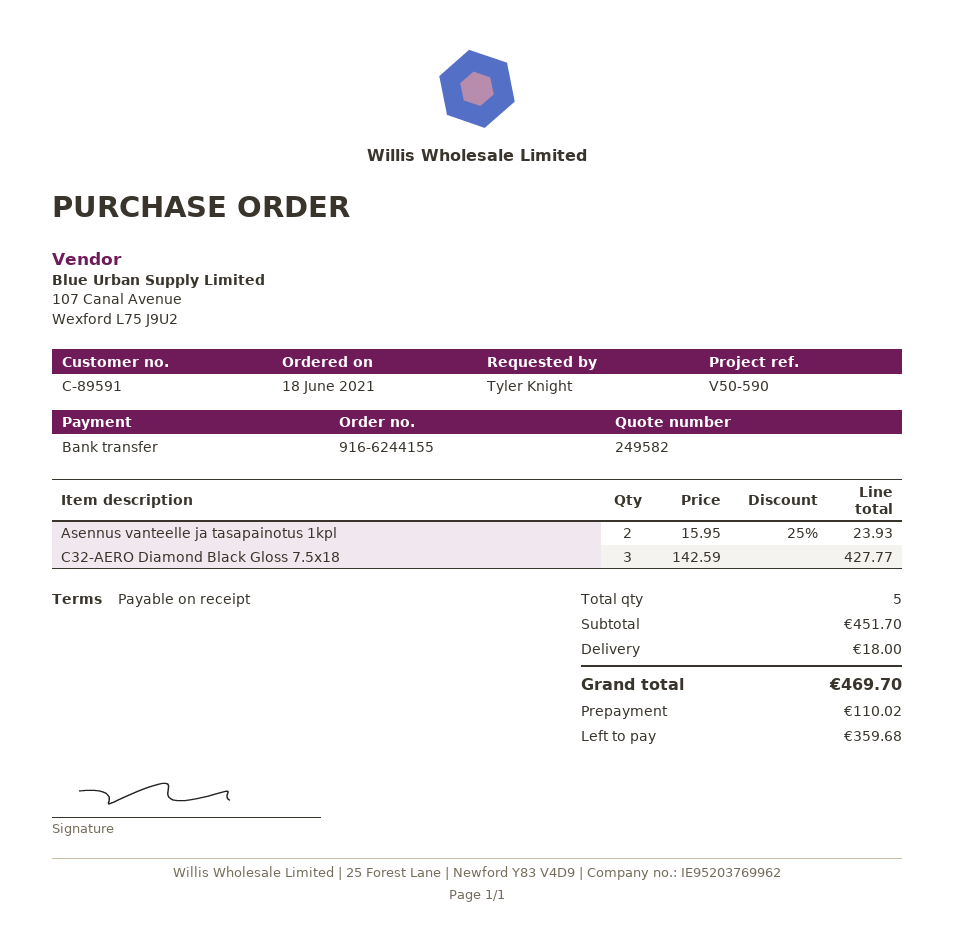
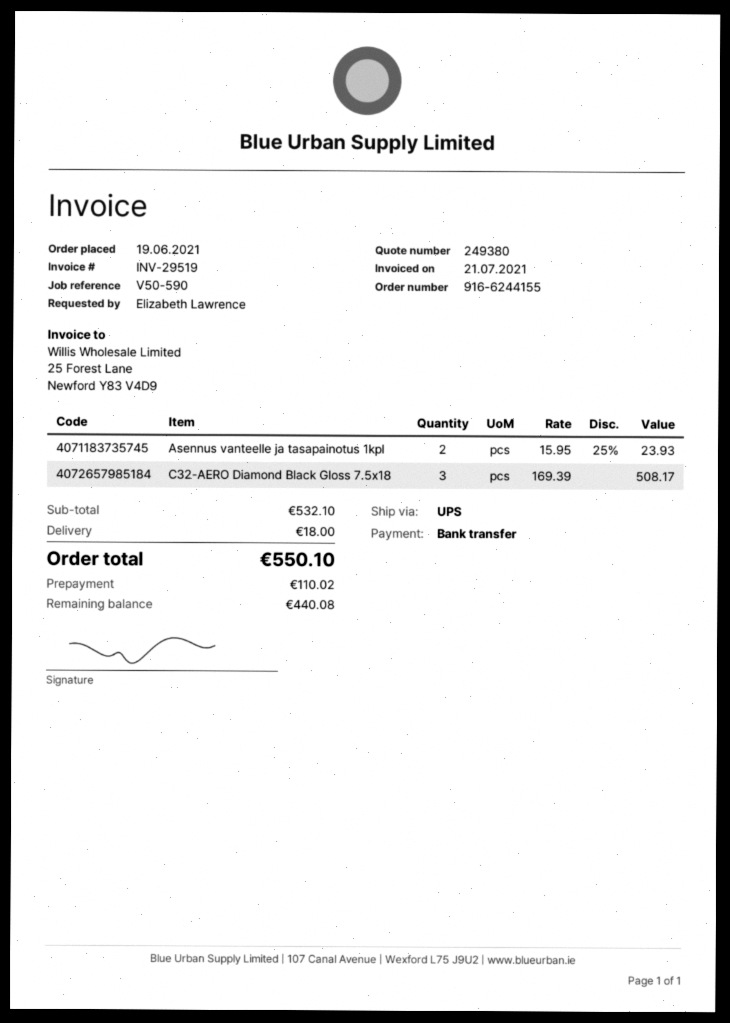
quote number: 249582 -> 249380
order date: 2021-06-18 -> 2021-06-19
ordered by: Tyler Knight -> Elizabeth Lawrence
C32-AERO Diamond Black Gloss 7.5x18: 3 x 142.59 = 427.77 -> 3 x 169.39 = 508.17
subtotal: 451.70 -> 532.10
total: 469.70 -> 550.10
balance: 359.68 -> 440.08

